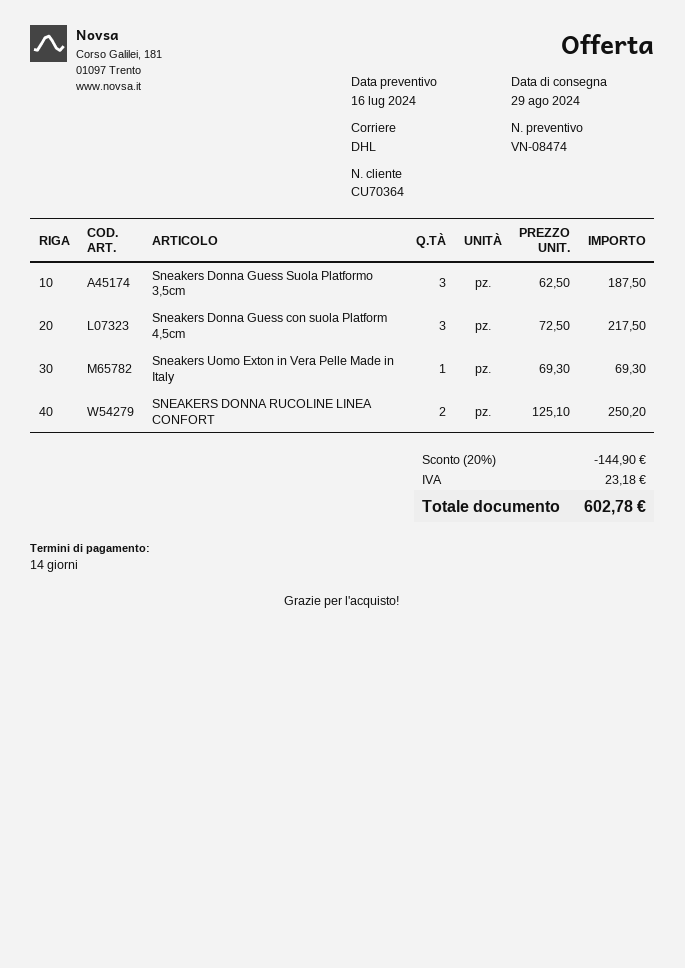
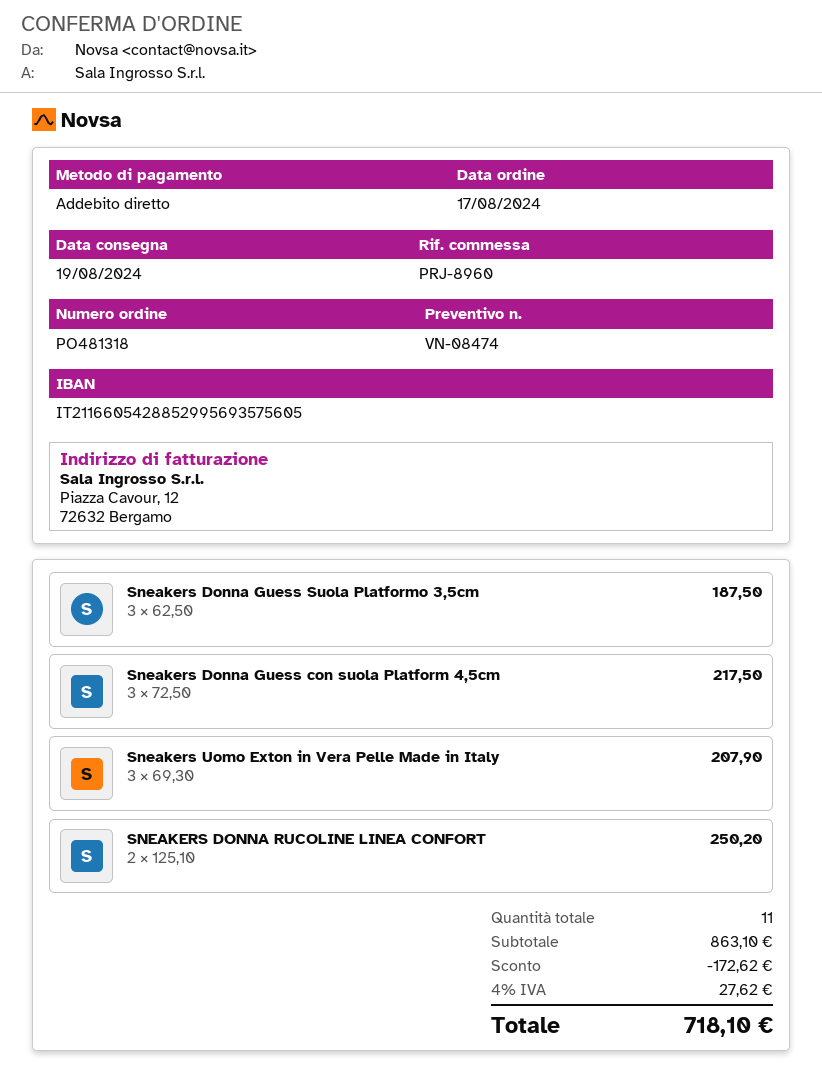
delivery date: 2024-08-29 -> 2024-08-19
Sneakers Uomo Exton in Vera Pelle Made in Italy: 1 x 69.30 = 69.30 -> 3 x 69.30 = 207.90
discount: 144.90 -> 172.62
tax: 23.18 -> 27.62
total: 602.78 -> 718.10

